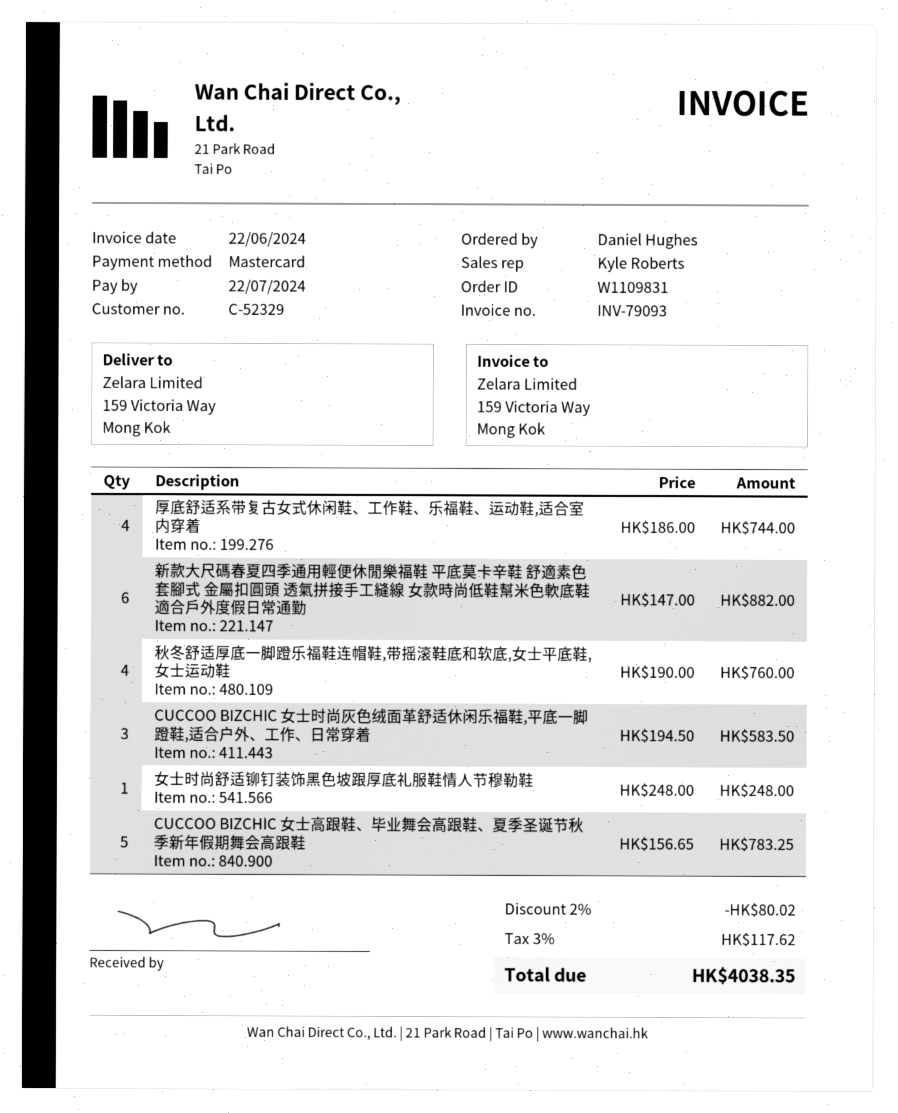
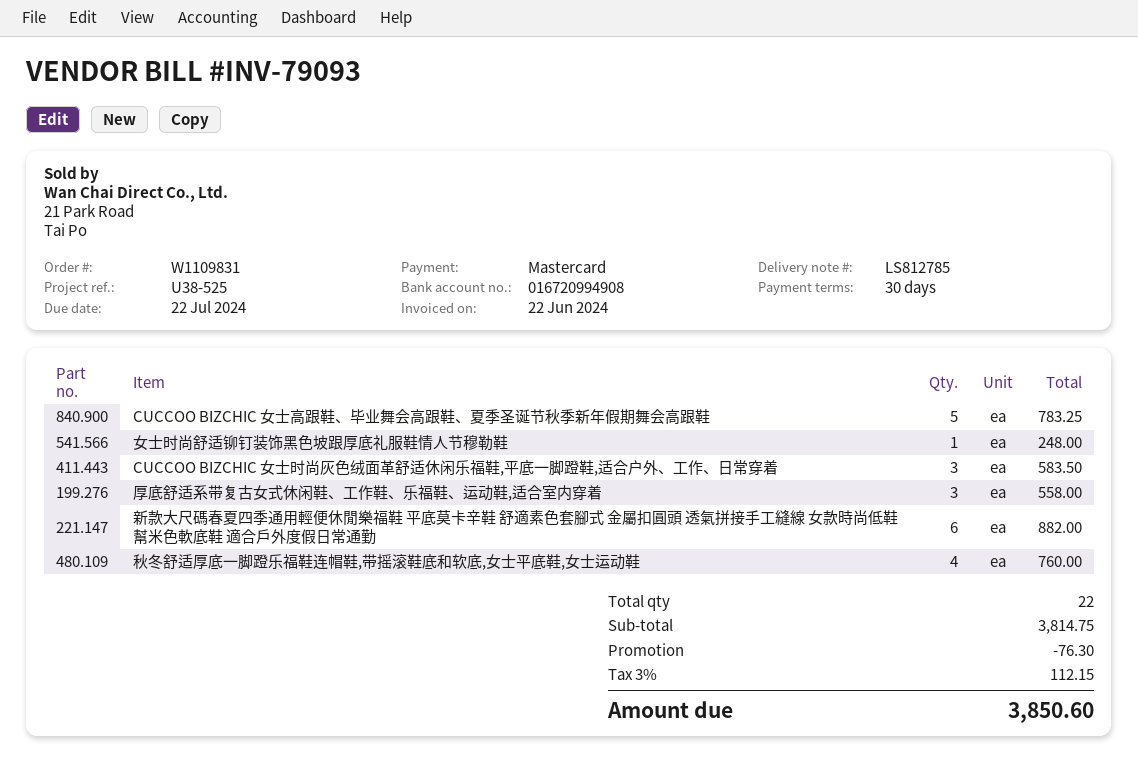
厚底舒适系带复古女式休闲鞋、工作鞋、乐福鞋、运动鞋,适合室内穿着: 4 for 744.00 -> 3 for 558.00
discount: 80.02 -> 76.30
tax: 3% = 117.62 -> 3% = 112.15
total: 4038.35 -> 3850.60

